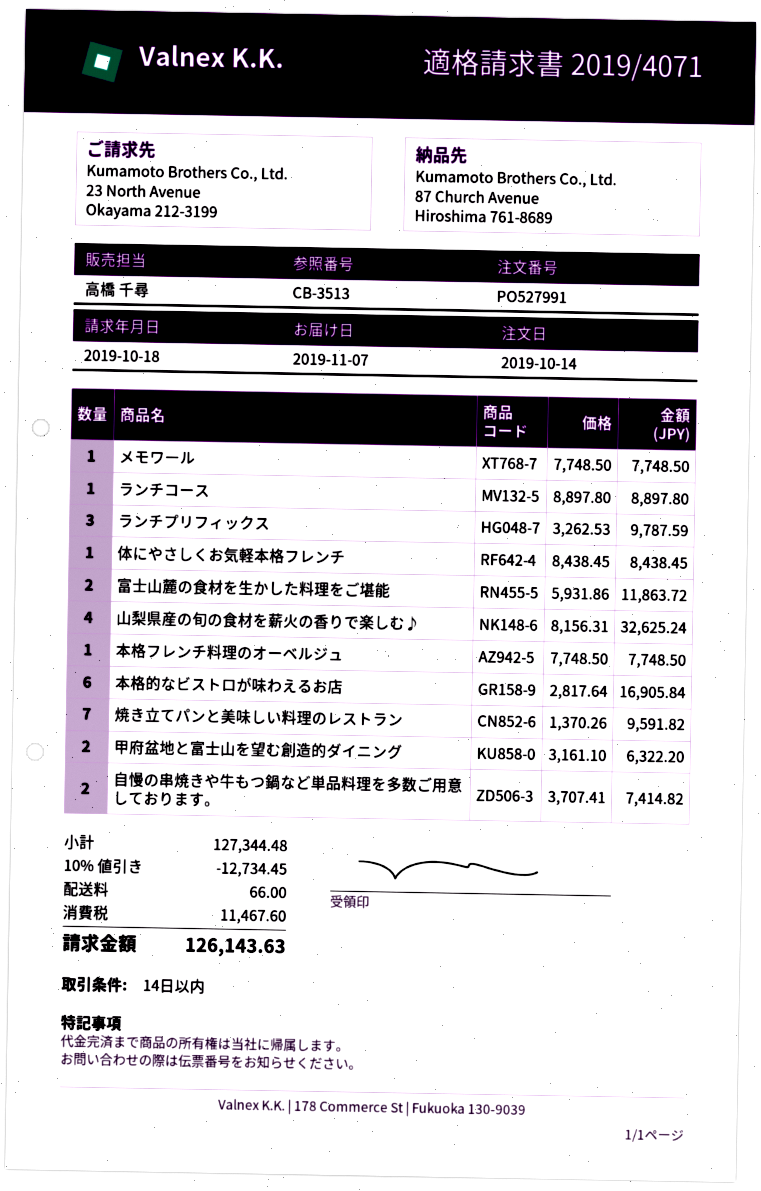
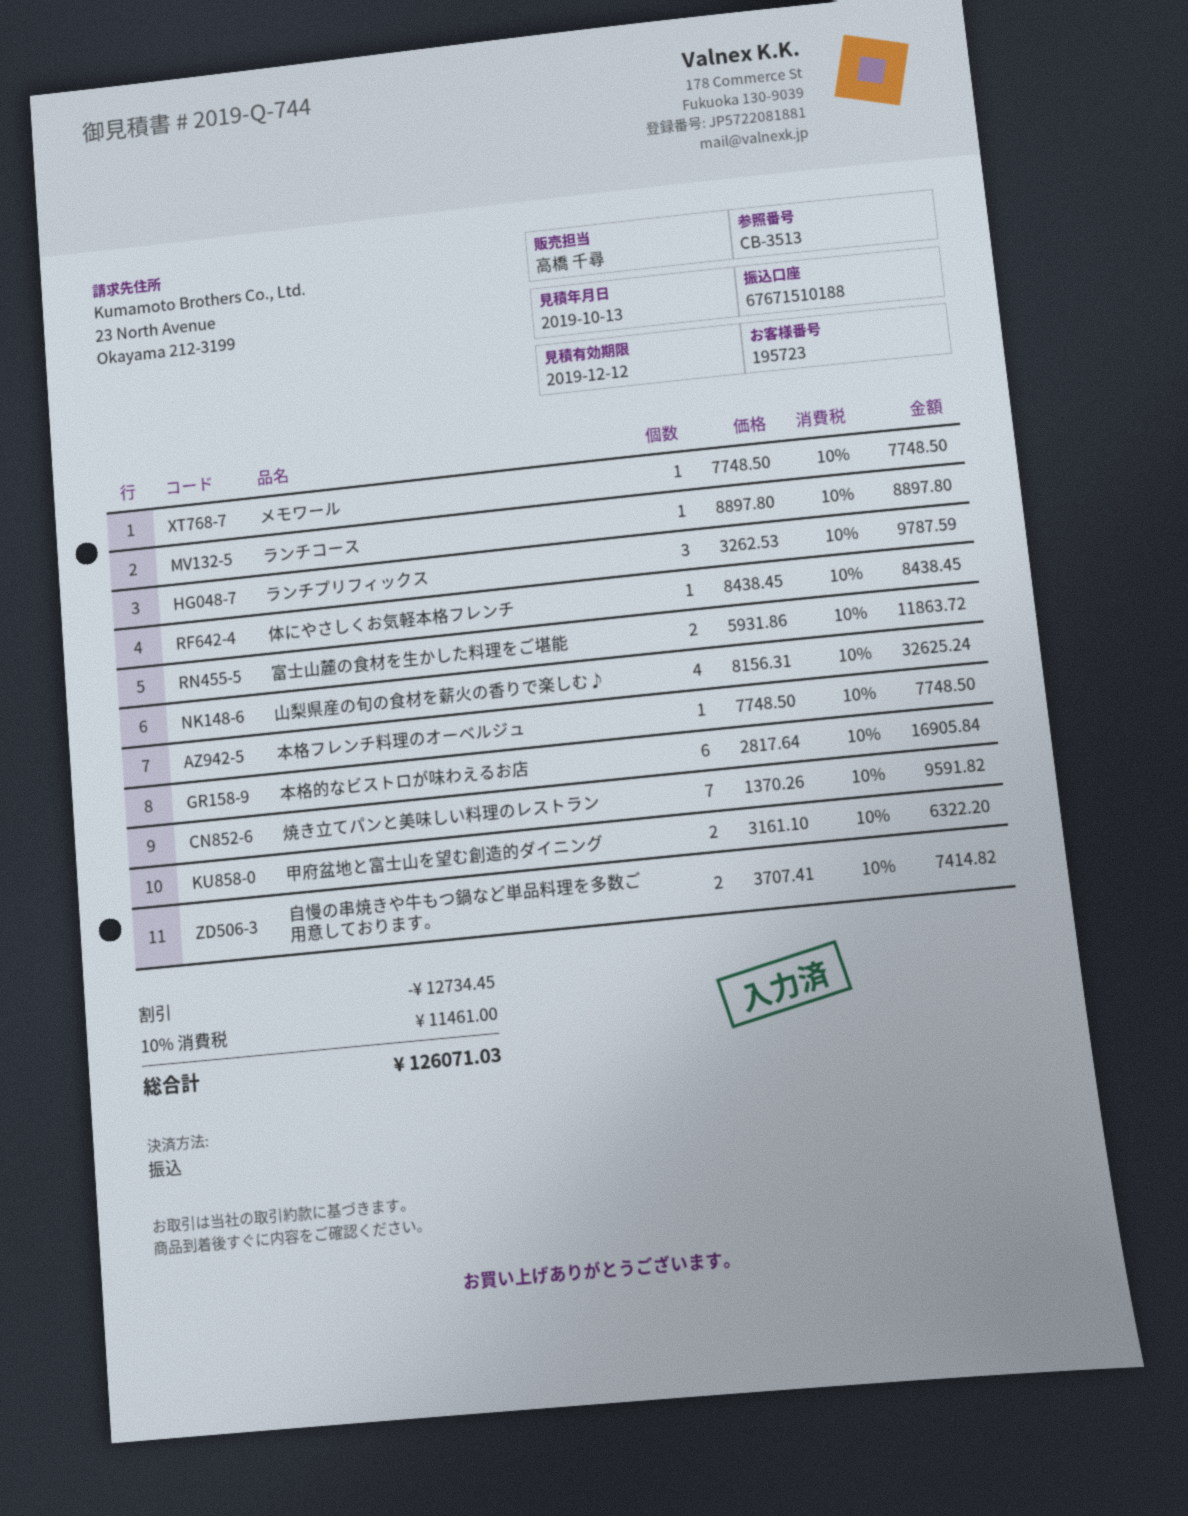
shipping: 66.00 -> none
tax: 11467.60 -> 11461.00
total: 126143.63 -> 126071.03

